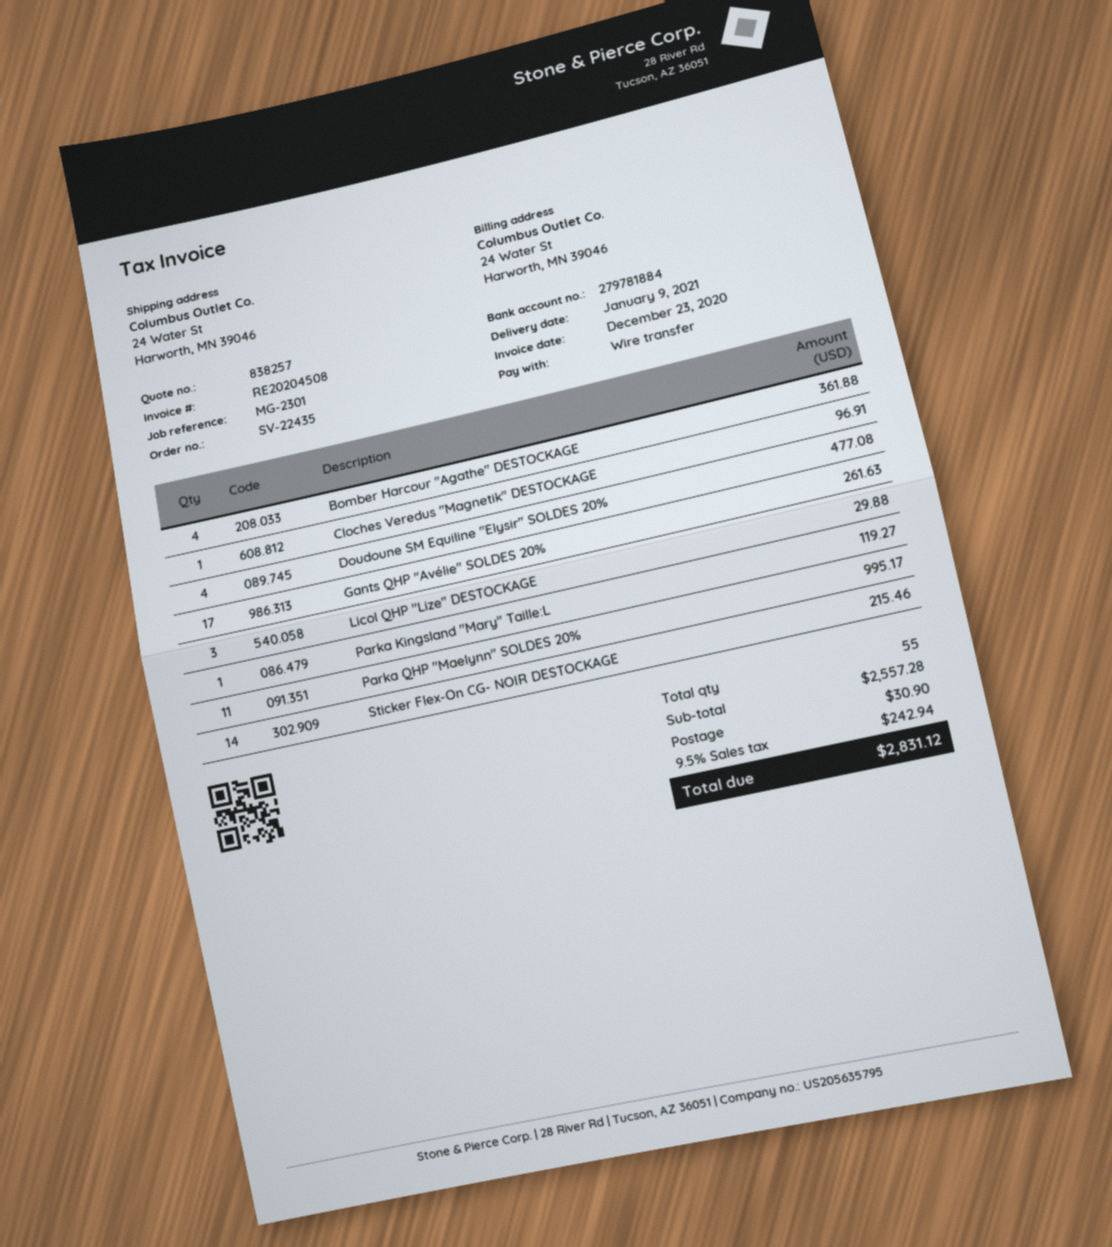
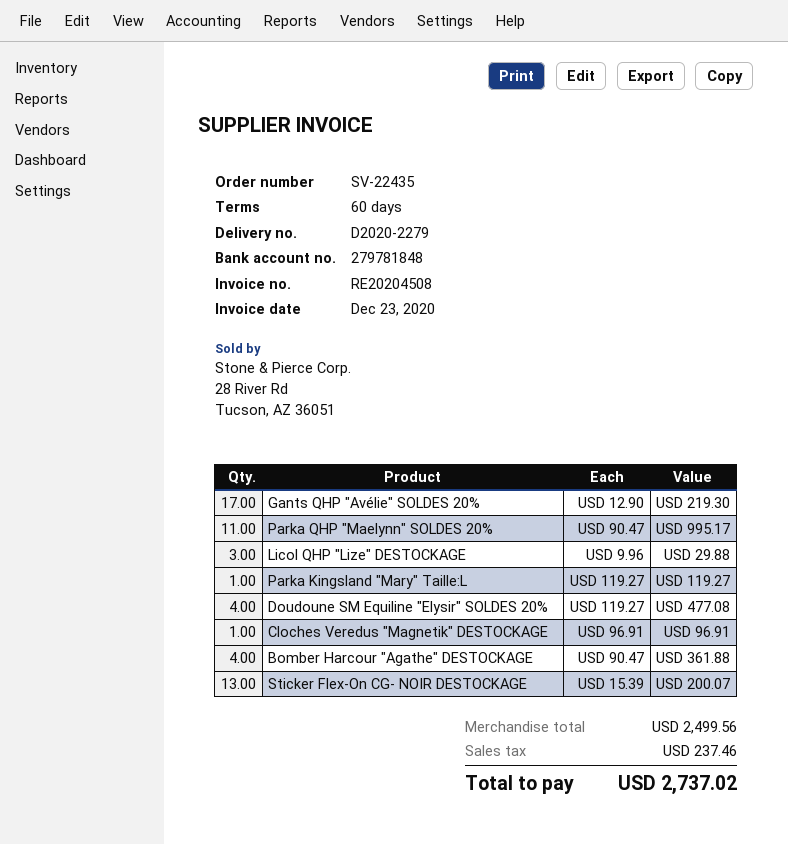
bank account: 279781884 -> 279781848
Gants QHP "Avélie" SOLDES 20%: 17 for 261.63 -> 17 for 219.30
Sticker Flex-On CG- NOIR DESTOCKAGE: 14 for 215.46 -> 13 for 200.07
subtotal: 2557.28 -> 2499.56
shipping: 30.90 -> none
tax: 242.94 -> 237.46
total: 2831.12 -> 2737.02

